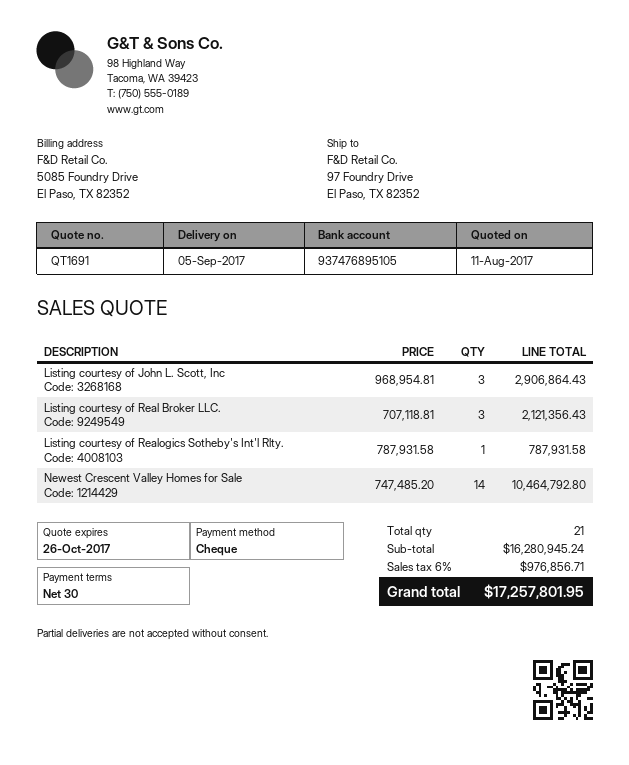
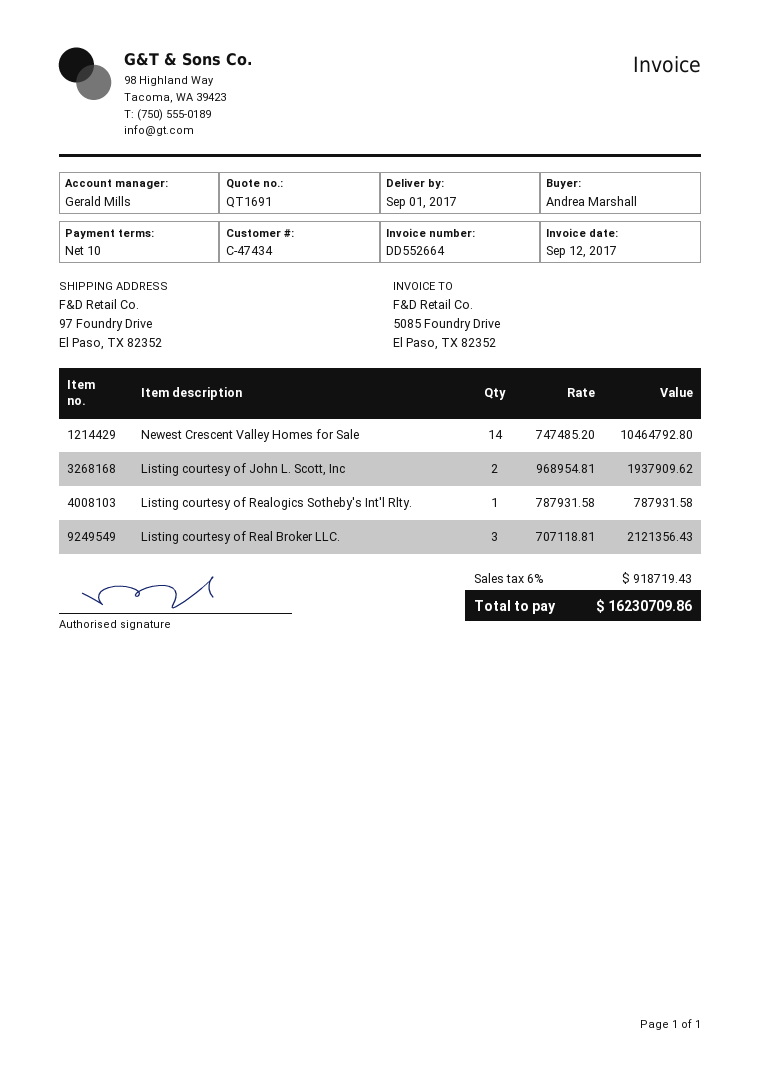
delivery date: 2017-09-05 -> 2017-09-01
payment terms: 30 days -> 10 days
Listing courtesy of John L. Scott, Inc: 3 x 968954.81 = 2906864.43 -> 2 x 968954.81 = 1937909.62
tax: 6% = 976856.71 -> 6% = 918719.43
total: 17257801.95 -> 16230709.86

